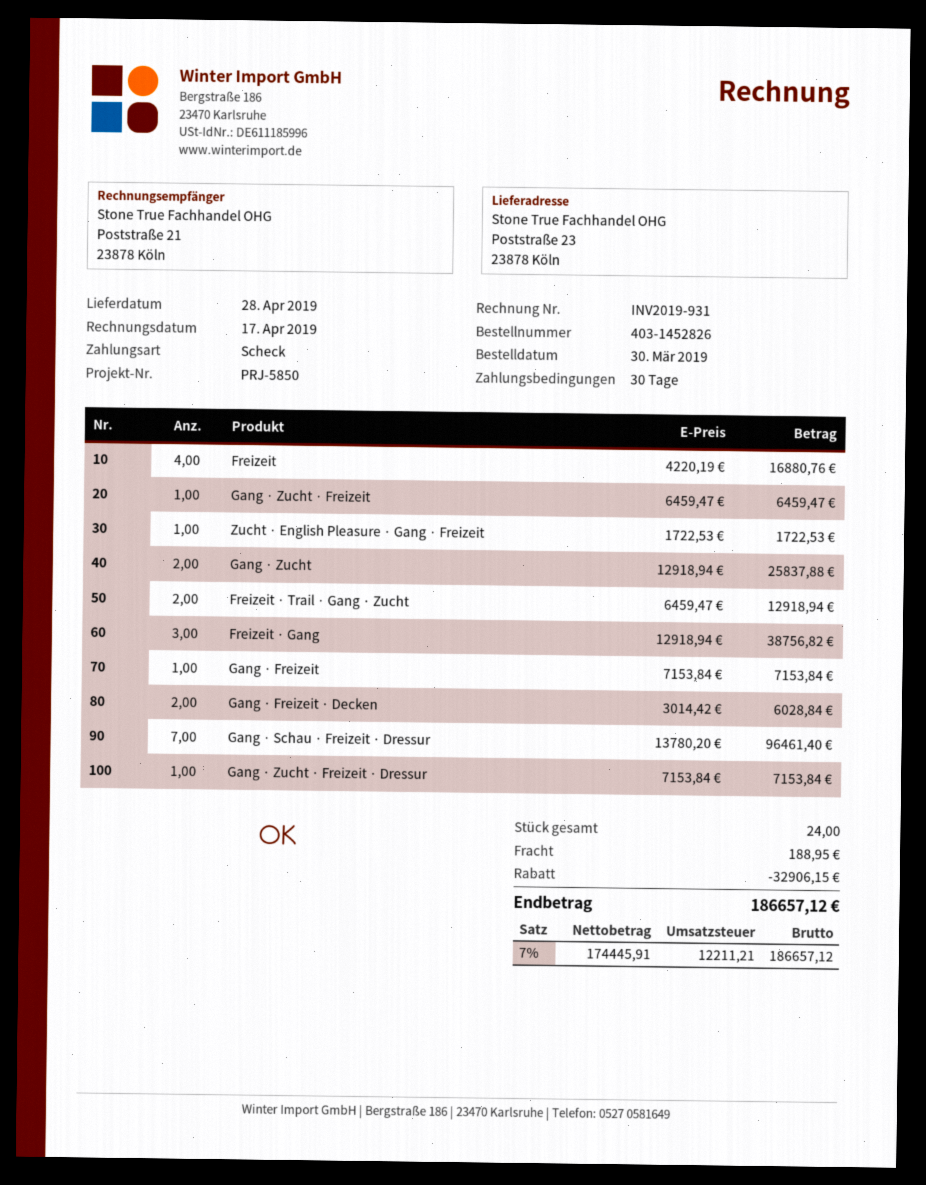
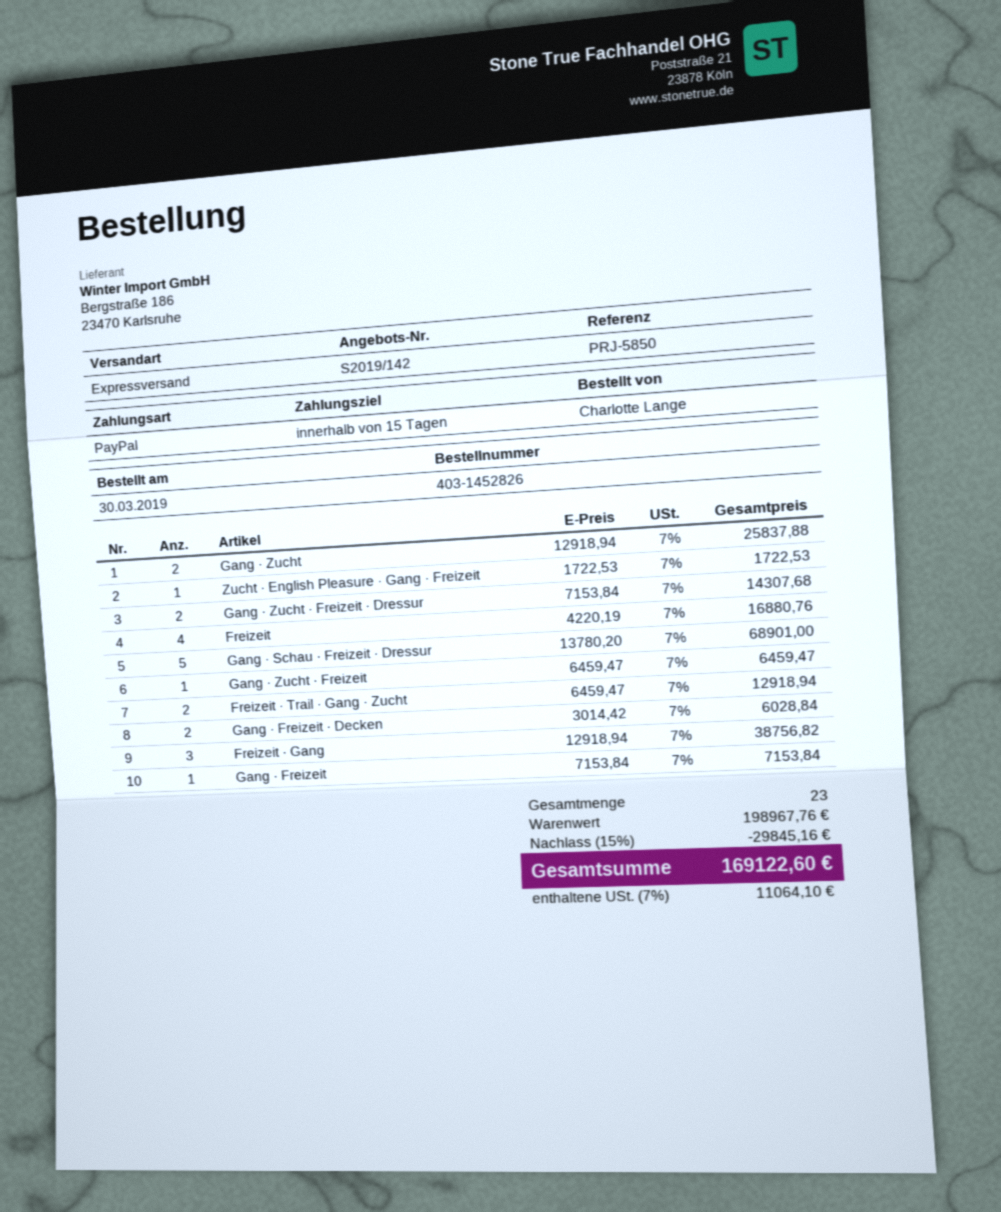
payment terms: 30 days -> 15 days
payment method: cheque -> PayPal
Gang · Schau · Freizeit · Dressur: 7 x 13780.20 = 96461.40 -> 5 x 13780.20 = 68901.00
Gang · Zucht · Freizeit · Dressur: 1 x 7153.84 = 7153.84 -> 2 x 7153.84 = 14307.68
total quantity: 24 -> 23
discount: 32906.15 -> 29845.16
shipping: 188.95 -> none
tax: 7% = 12211.21 -> 7% = 11064.10
total: 186657.12 -> 169122.60

